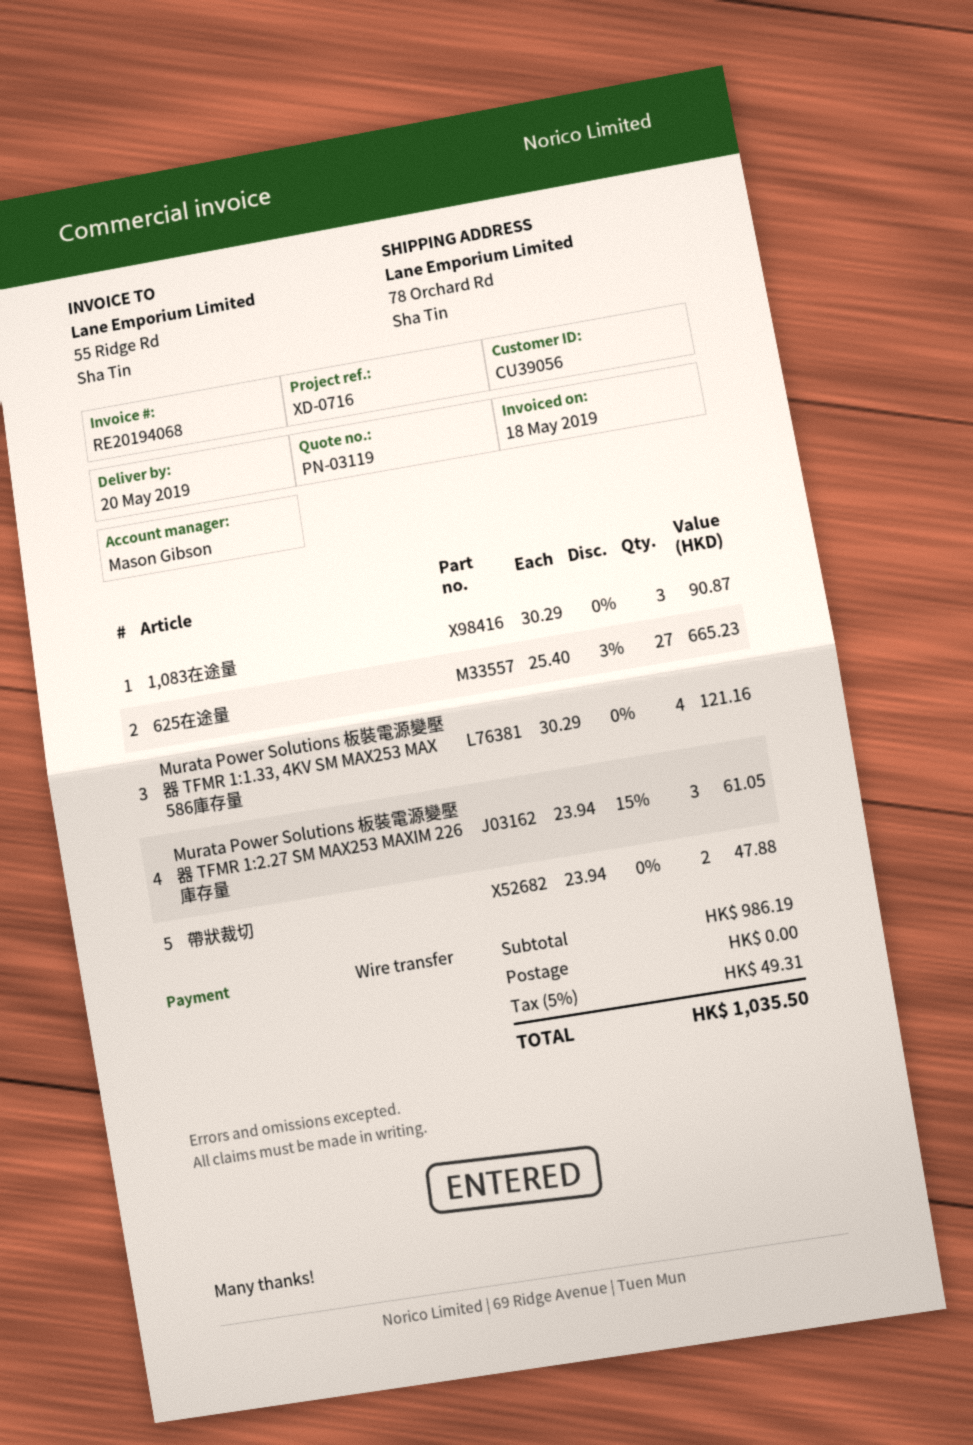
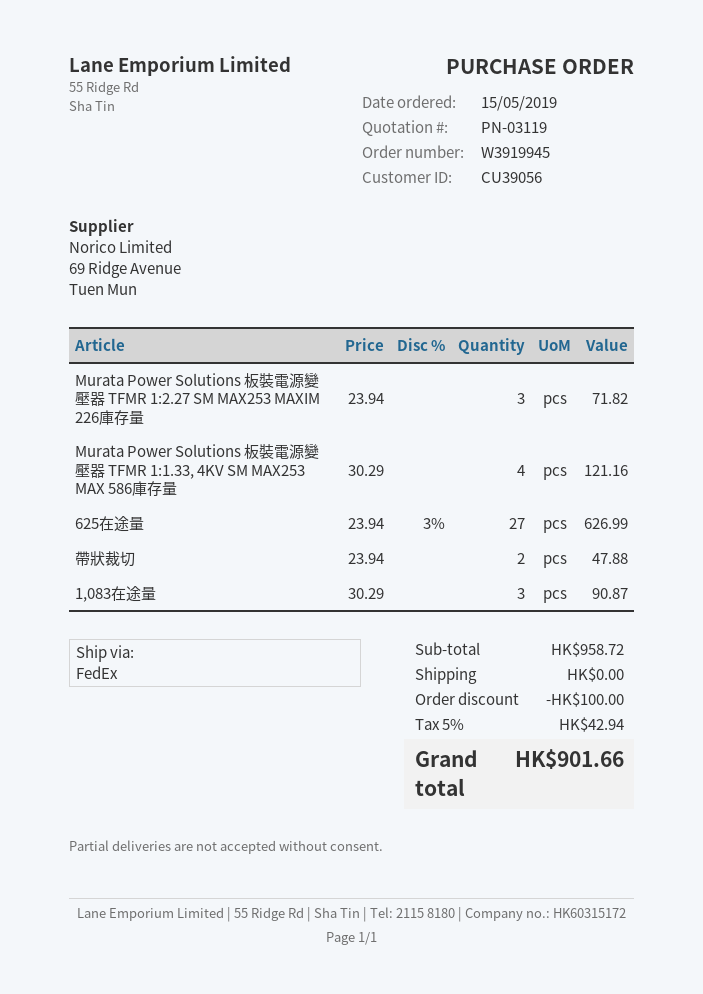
625在途量: 27 x 25.40 - 3% = 665.23 -> 27 x 23.94 - 3% = 626.99
Murata Power Solutions 板裝電源變壓器 TFMR 1:2.27 SM MAX253 MAXIM 226庫存量: 3 x 23.94 - 15% = 61.05 -> 3 x 23.94 = 71.82
subtotal: 986.19 -> 958.72
discount: none -> 100.00
tax: 5% = 49.31 -> 5% = 42.94
total: 1035.50 -> 901.66

